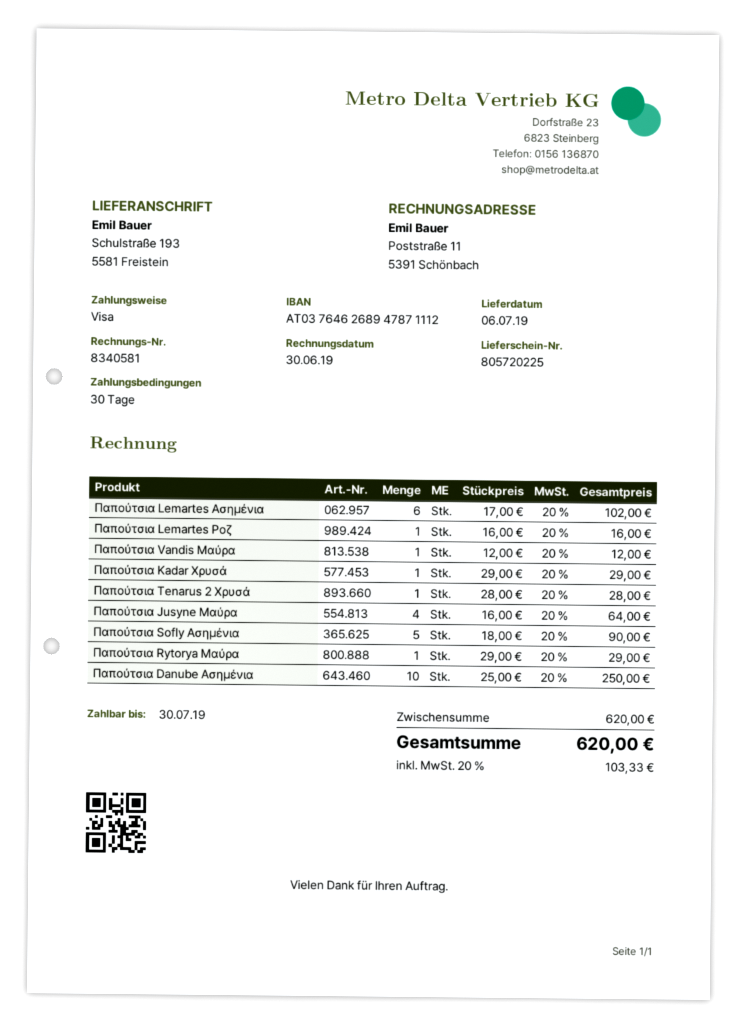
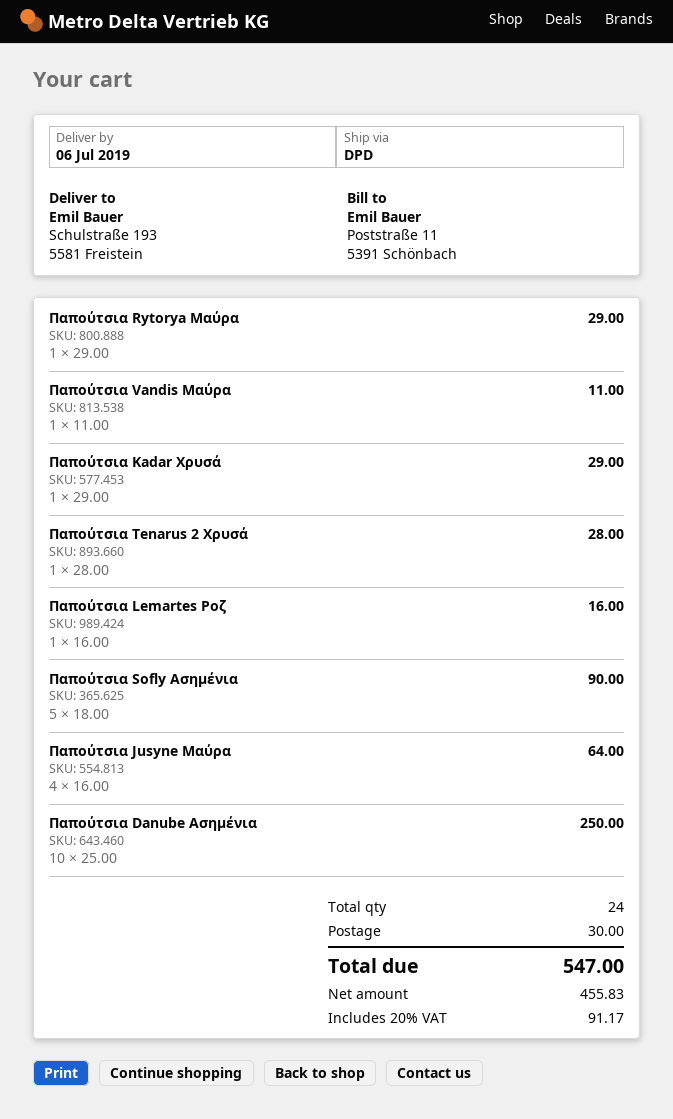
Παπούτσια Lemartes Ασημένια: 6 x 17.00 = 102.00 -> none
Παπούτσια Vandis Μαύρα: 1 x 12.00 = 12.00 -> 1 x 11.00 = 11.00
shipping: none -> 30.00
tax: 20% = 103.33 -> 20% = 91.17
total: 620.00 -> 547.00

